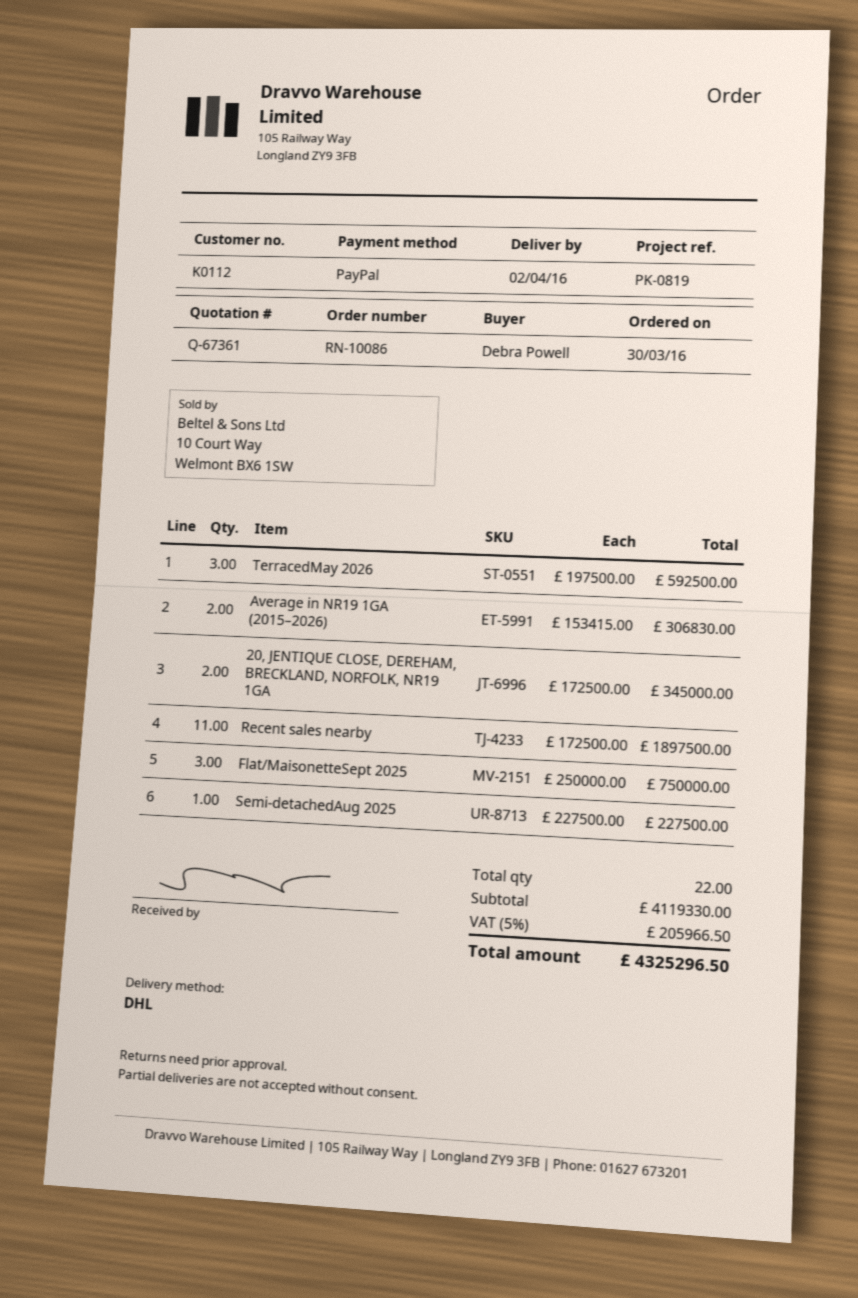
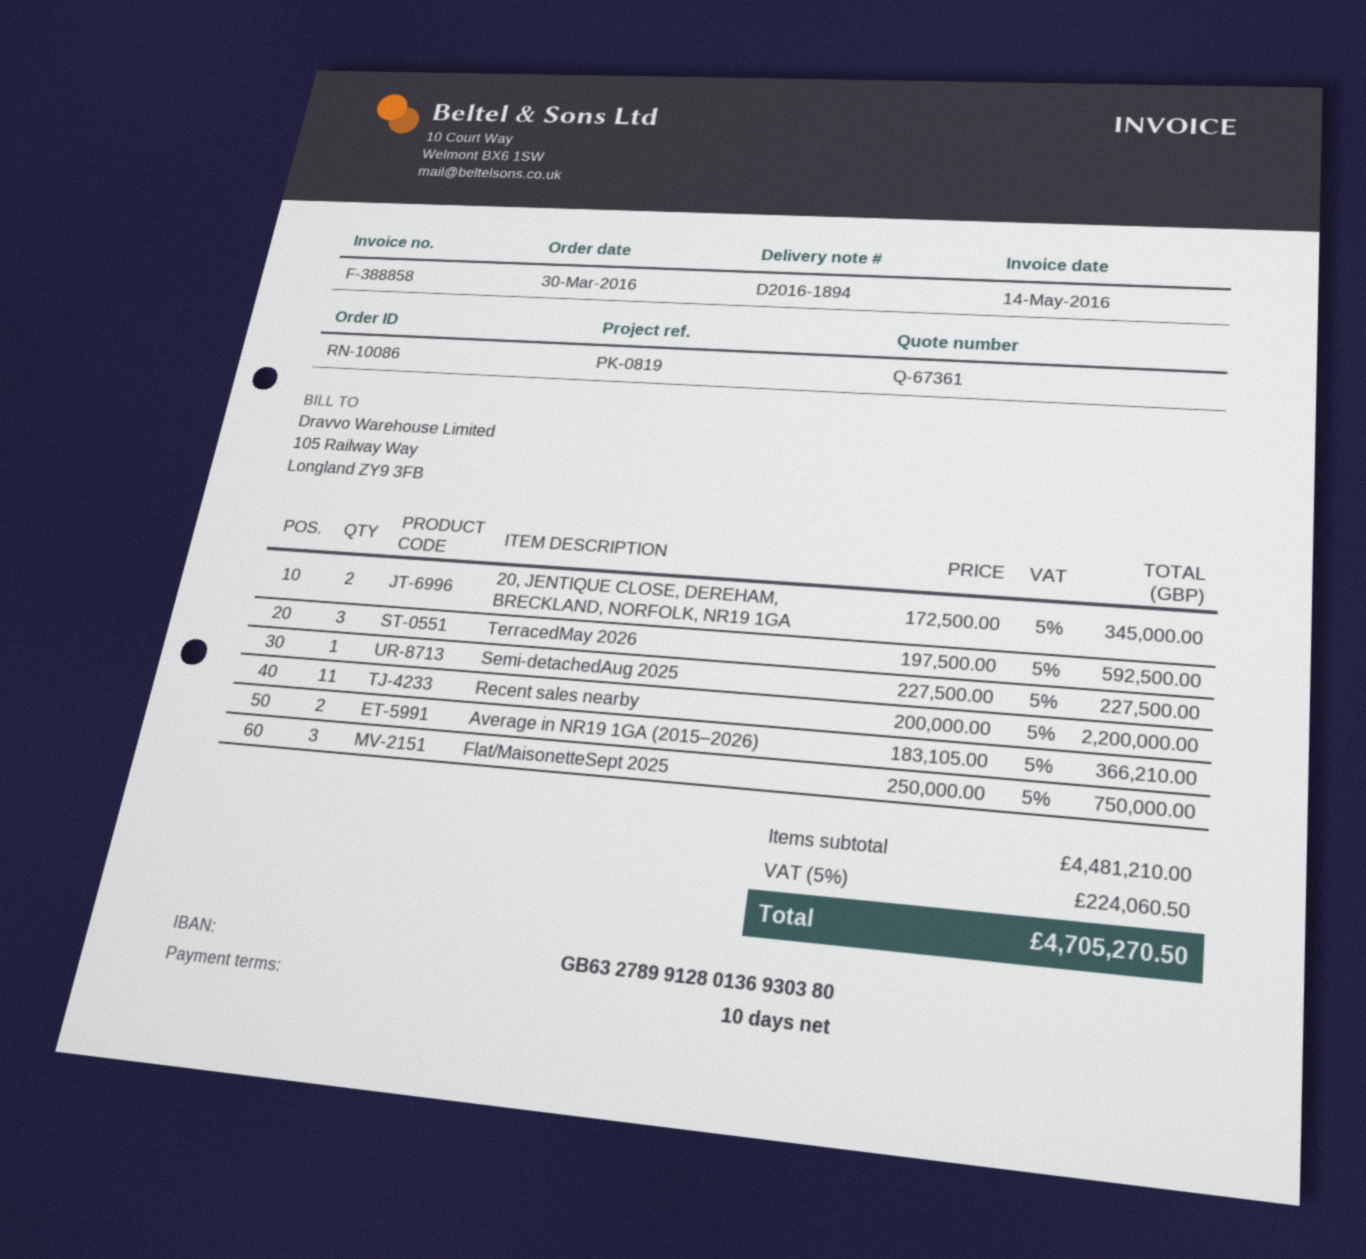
Average in NR19 1GA (2015–2026): 2 x 153415.00 = 306830.00 -> 2 x 183105.00 = 366210.00
Recent sales nearby: 11 x 172500.00 = 1897500.00 -> 11 x 200000.00 = 2200000.00
subtotal: 4119330.00 -> 4481210.00
tax: 5% = 205966.50 -> 5% = 224060.50
total: 4325296.50 -> 4705270.50

